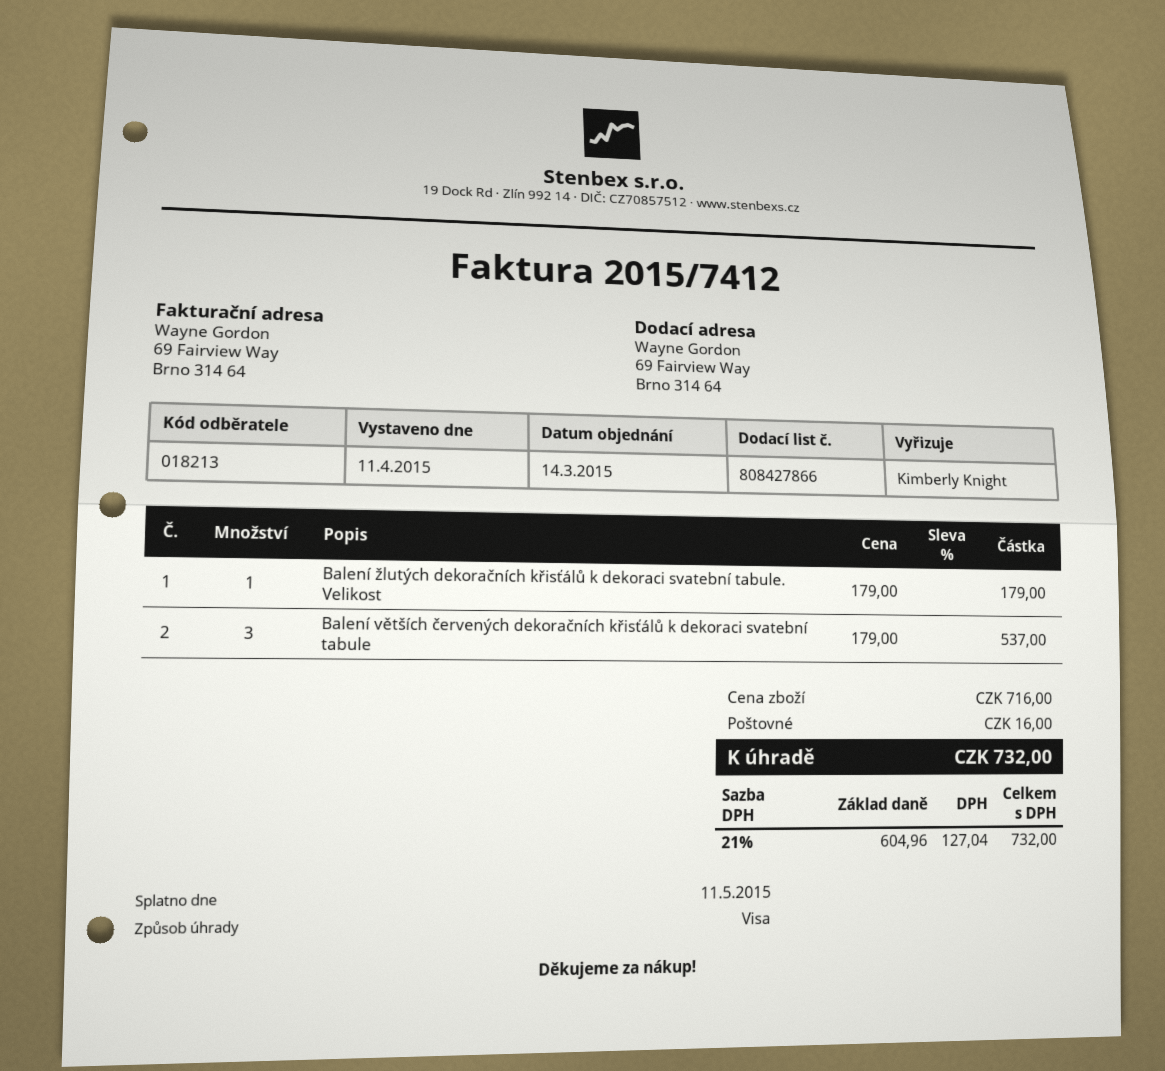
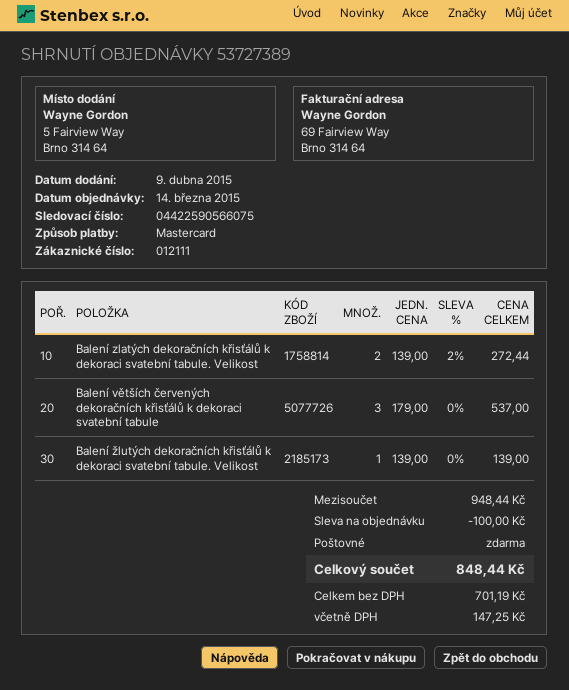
customer number: 018213 -> 012111
payment method: Visa -> Mastercard
ship to: 69 Fairview Way, Brno 314 64 -> 5 Fairview Way, Brno 314 64
Balení žlutých dekoračních křisťálů k dekoraci svatební tabule. Velikost: 1 x 179.00 = 179.00 -> 1 x 139.00 = 139.00
Balení zlatých dekoračních křisťálů k dekoraci svatební tabule. Velikost: none -> 2 x 139.00 - 2% = 272.44
subtotal: 716.00 -> 948.44
discount: none -> 100.00
shipping: 16.00 -> 0.00
net: 604.96 -> 701.19
tax: 127.04 -> 147.25
total: 732.00 -> 848.44

